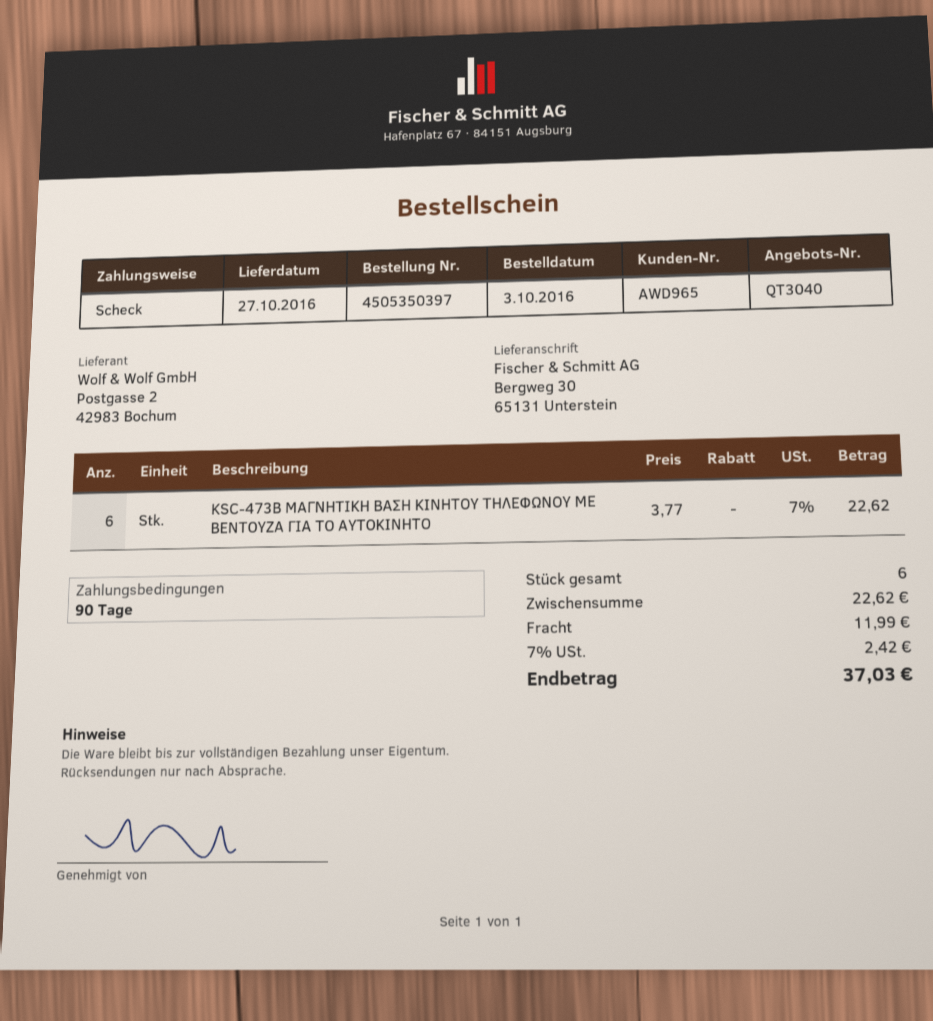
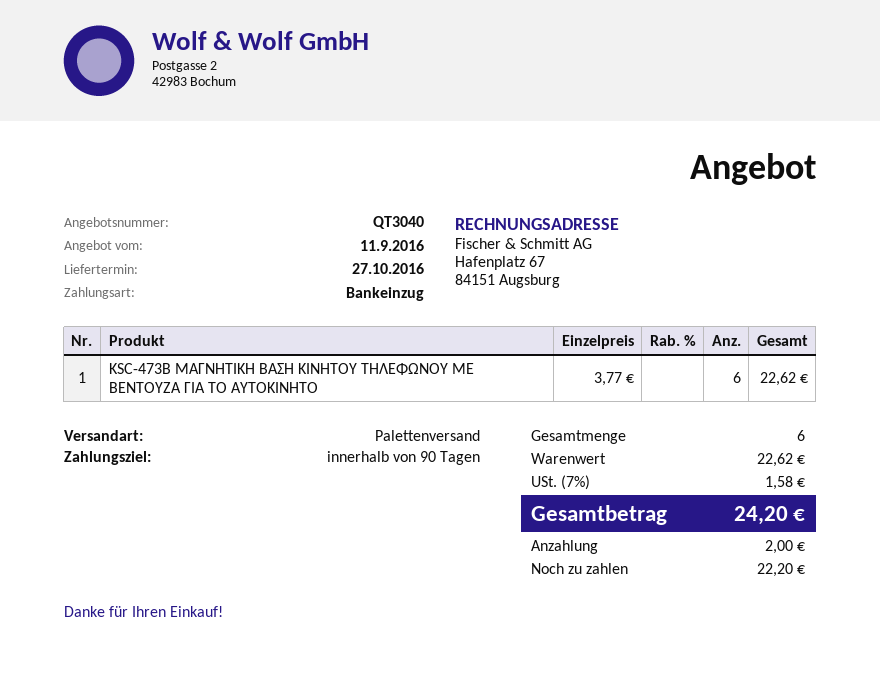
payment method: cheque -> direct debit
shipping: 11.99 -> none
tax: 7% = 2.42 -> 7% = 1.58
total: 37.03 -> 24.20

